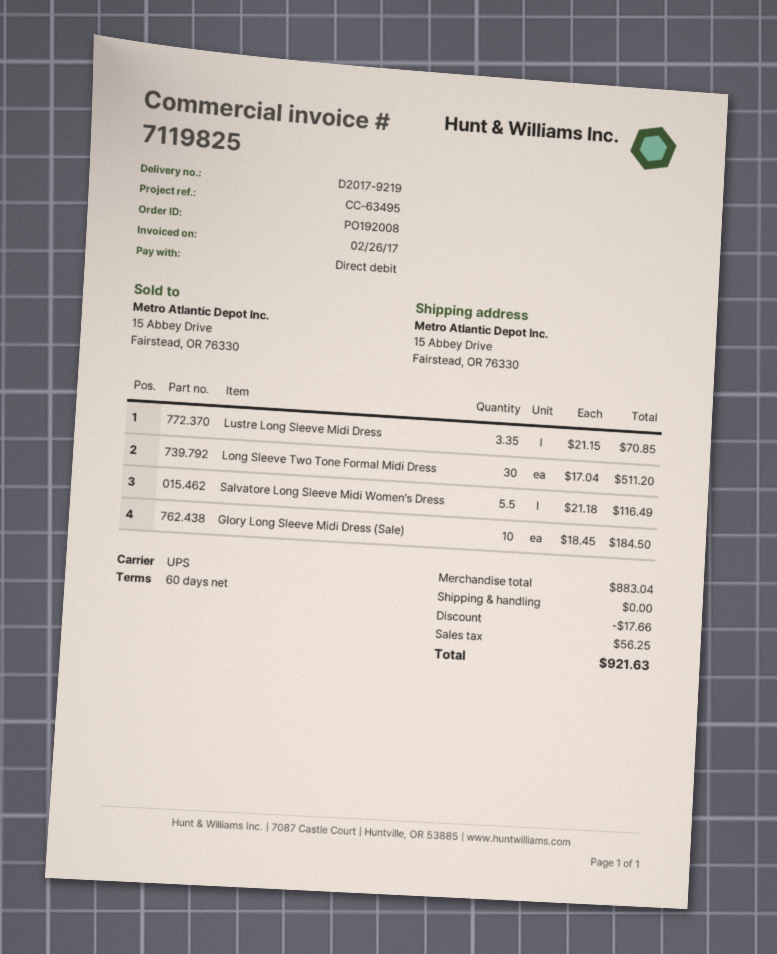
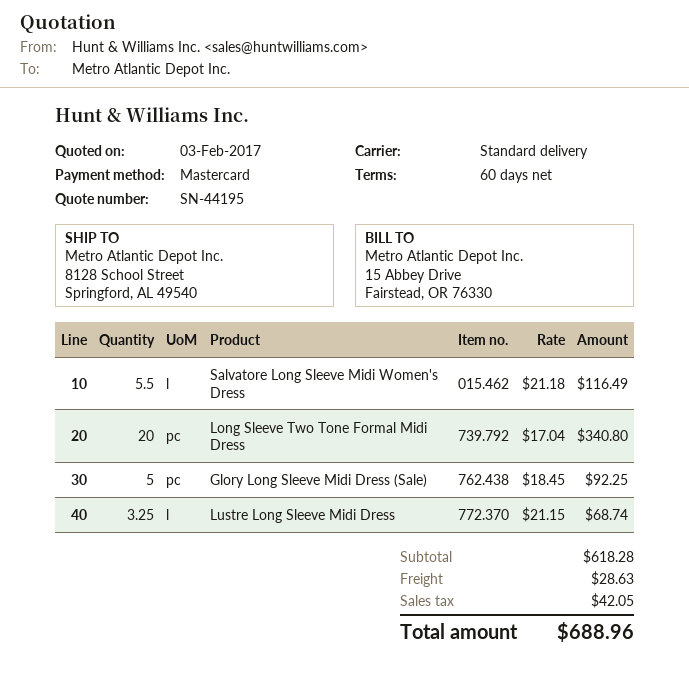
payment method: direct debit -> Mastercard
shipping method: UPS -> standard
ship to: 15 Abbey Drive, Fairstead, OR 76330 -> 8128 School Street, Springford, AL 49540
Lustre Long Sleeve Midi Dress: 3.35 x 21.15 = 70.85 -> 3.25 x 21.15 = 68.74
Long Sleeve Two Tone Formal Midi Dress: 30 x 17.04 = 511.20 -> 20 x 17.04 = 340.80
Glory Long Sleeve Midi Dress (Sale): 10 x 18.45 = 184.50 -> 5 x 18.45 = 92.25
subtotal: 883.04 -> 618.28
discount: 17.66 -> none
shipping: 0.00 -> 28.63
tax: 56.25 -> 42.05
total: 921.63 -> 688.96

